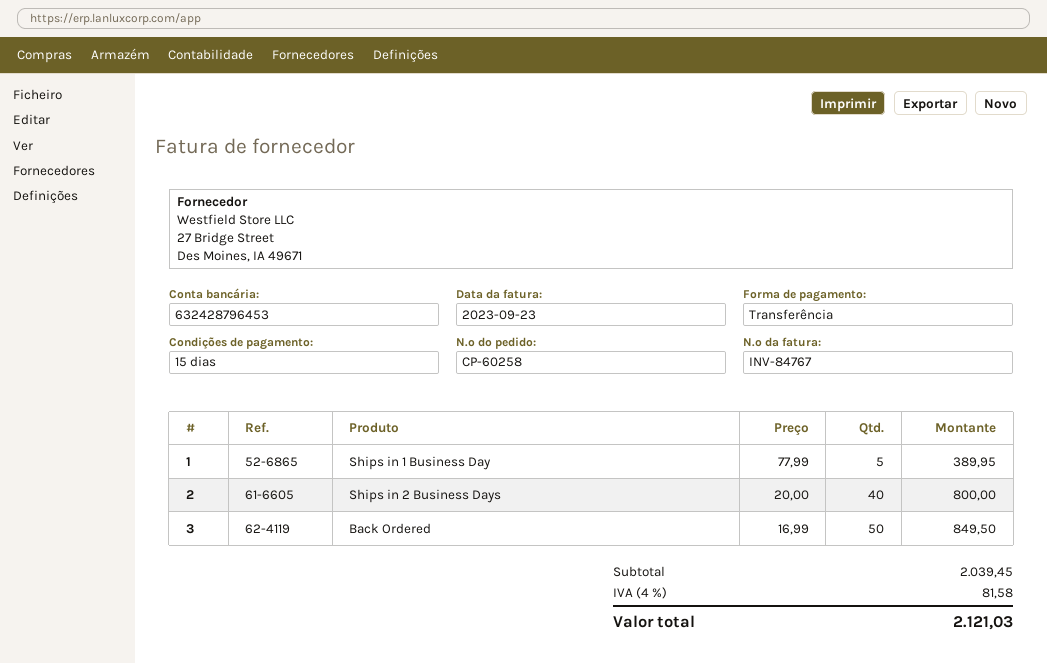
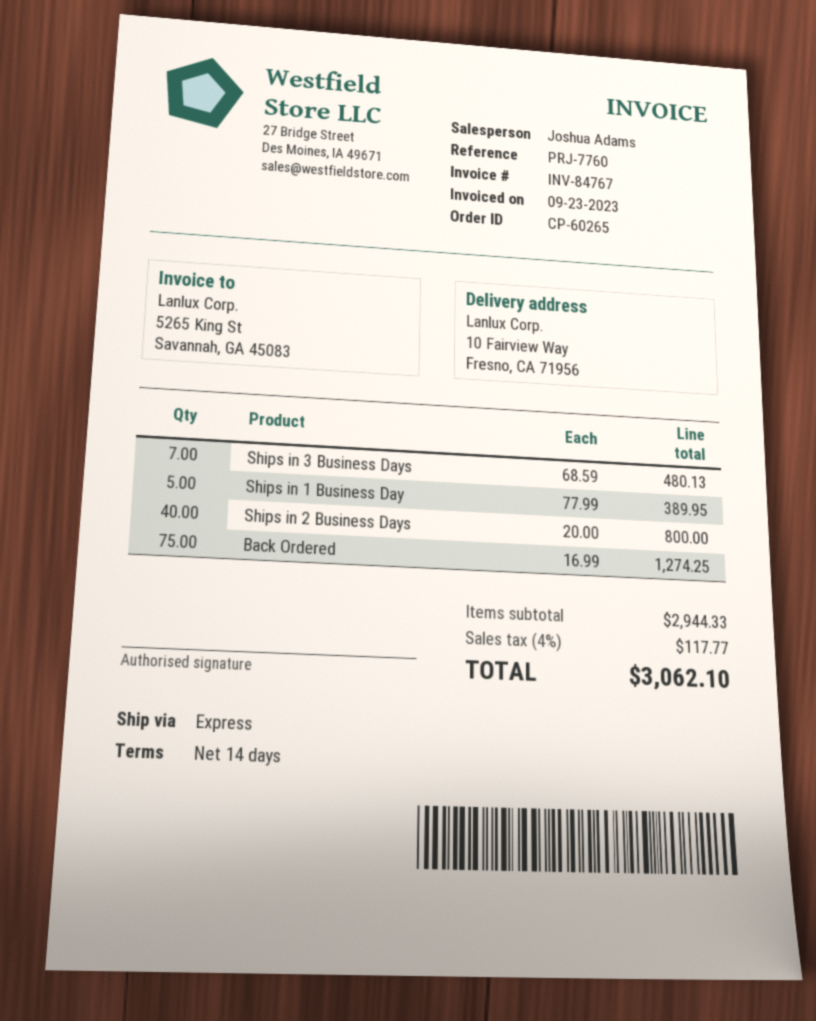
order number: CP-60258 -> CP-60265
payment terms: 15 days -> 14 days
Back Ordered: 50 x 16.99 = 849.50 -> 75 x 16.99 = 1274.25
Ships in 3 Business Days: none -> 7 x 68.59 = 480.13
subtotal: 2039.45 -> 2944.33
tax: 4% = 81.58 -> 4% = 117.77
total: 2121.03 -> 3062.10

